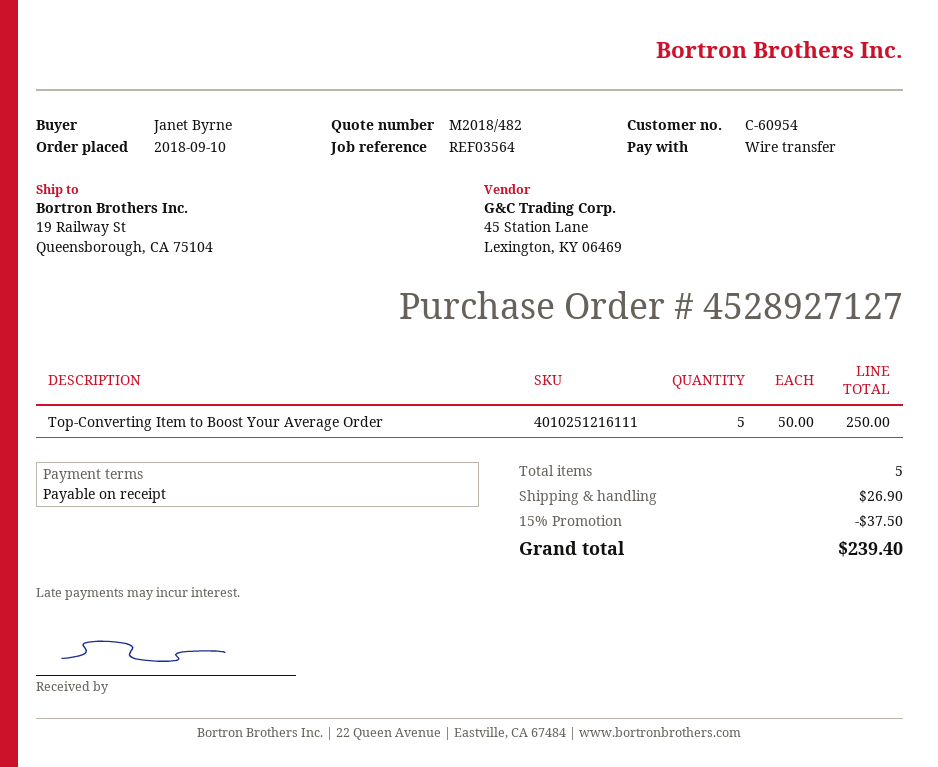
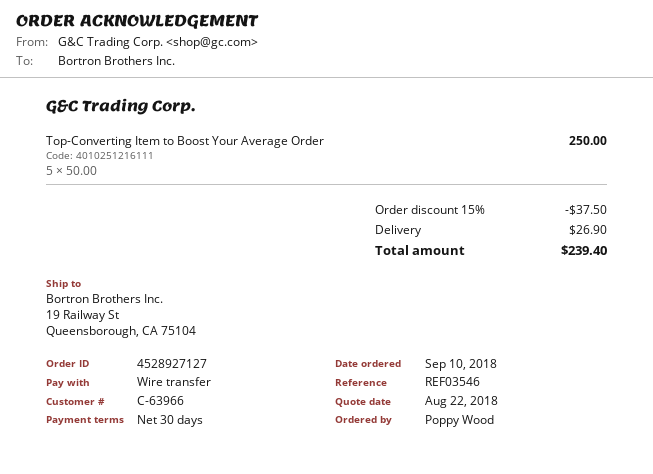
payment terms: on receipt -> 30 days
customer number: C-60954 -> C-63966
reference: REF03564 -> REF03546
ordered by: Janet Byrne -> Poppy Wood

